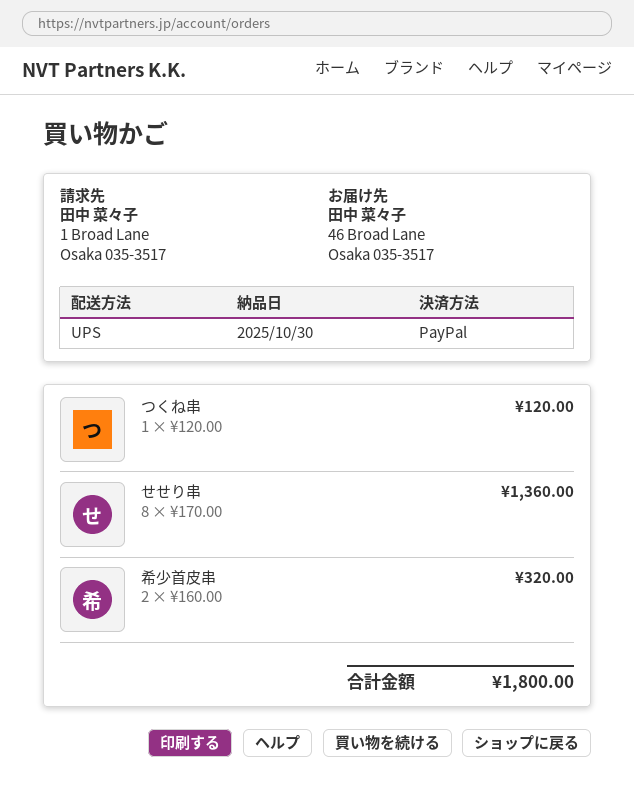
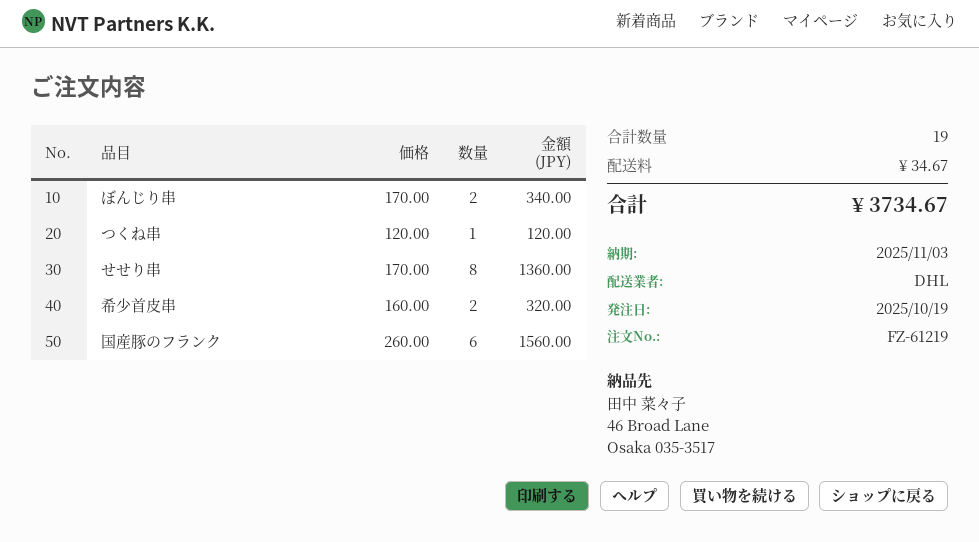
delivery date: 2025-10-30 -> 2025-11-03
shipping method: UPS -> DHL
ぼんじり串: none -> 2 x 170.00 = 340.00
国産豚のフランク: none -> 6 x 260.00 = 1560.00
shipping: none -> 34.67
total: 1800.00 -> 3734.67

